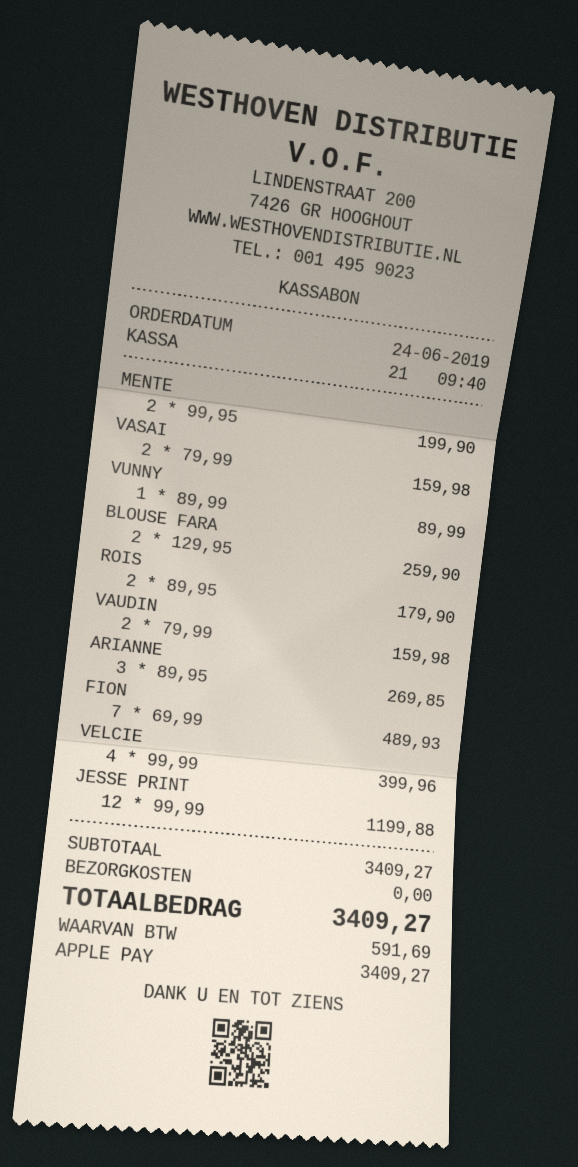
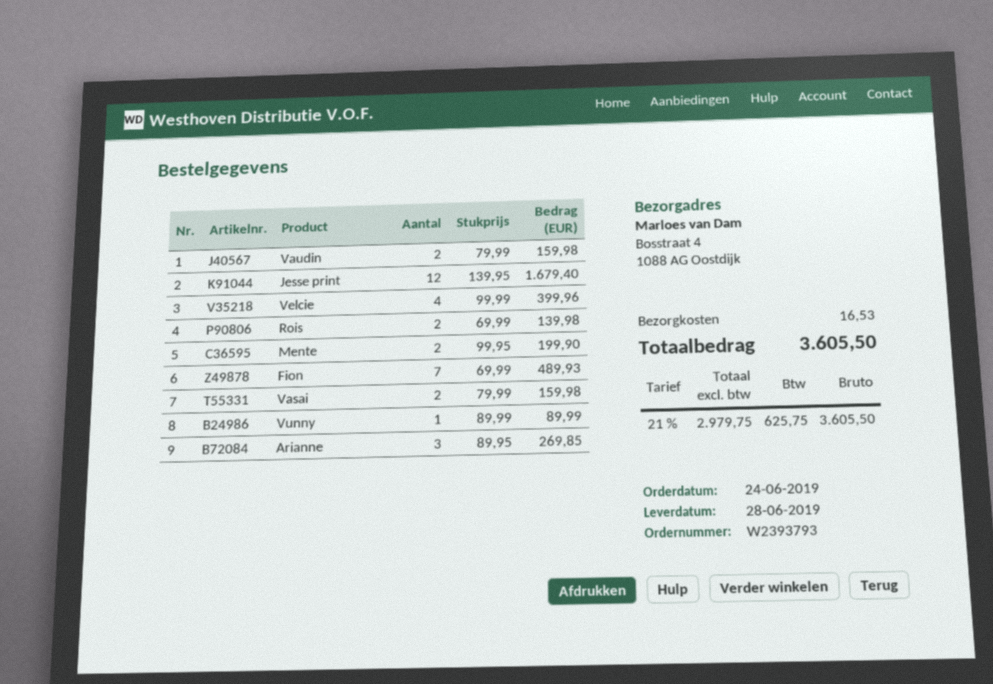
BLOUSE FARA: 2 x 129.95 = 259.90 -> none
ROIS: 2 x 89.95 = 179.90 -> 2 x 69.99 = 139.98
JESSE PRINT: 12 x 99.99 = 1199.88 -> 12 x 139.95 = 1679.40
shipping: 0.00 -> 16.53
tax: 591.69 -> 625.75
total: 3409.27 -> 3605.50

